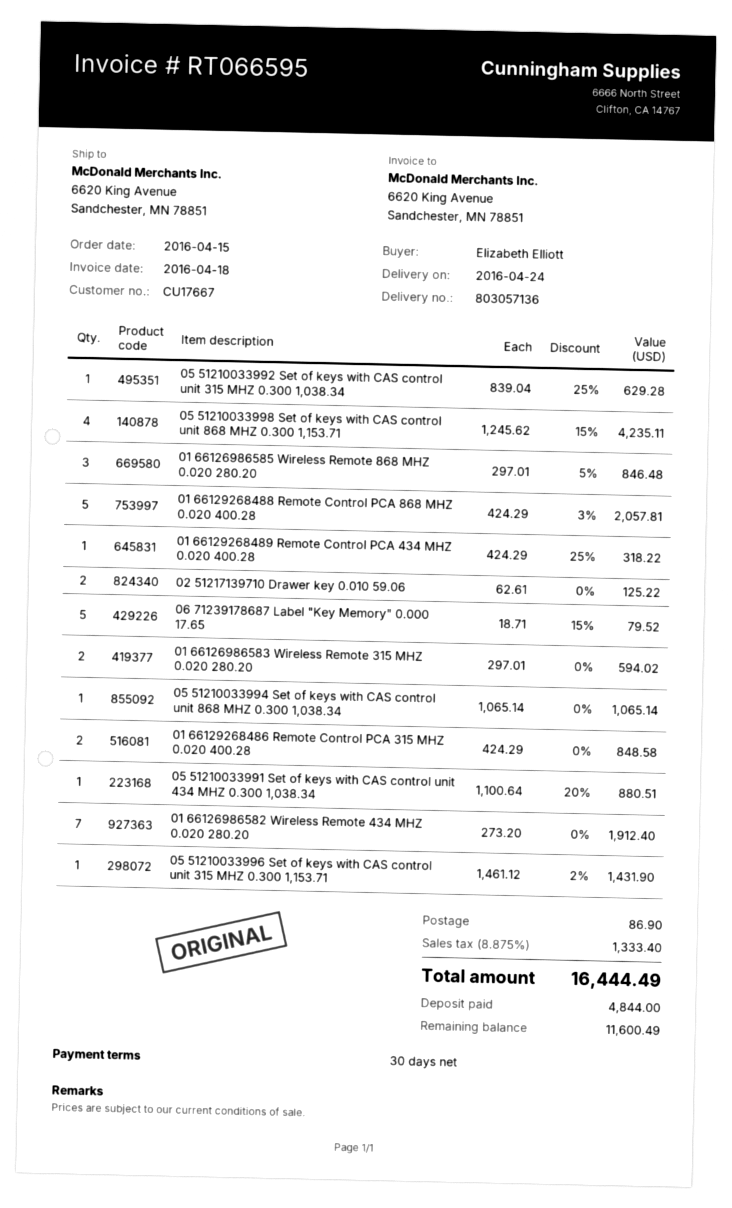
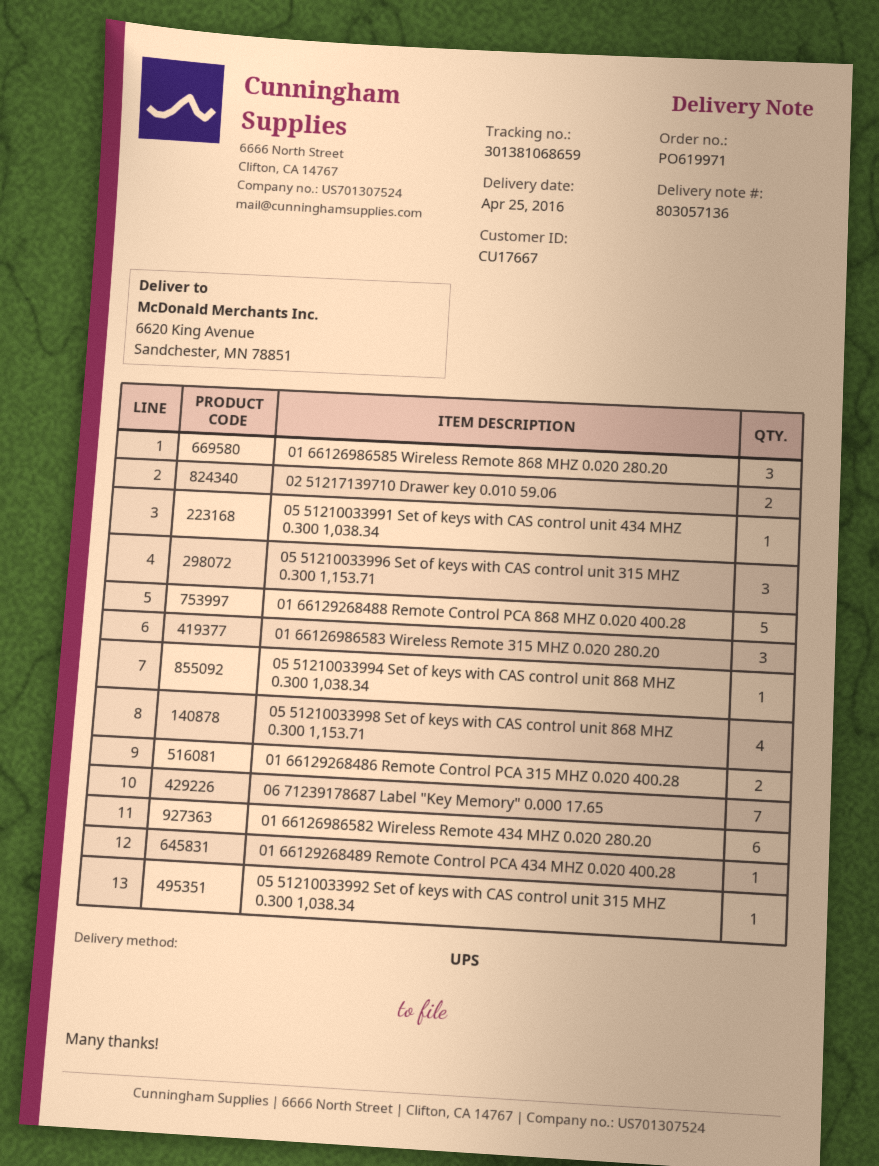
delivery date: 2016-04-24 -> 2016-04-25
06 71239178687 Label "Key Memory" 0.000 17.65: 5 -> 7
01 66126986583 Wireless Remote 315 MHZ 0.020 280.20: 2 -> 3
01 66126986582 Wireless Remote 434 MHZ 0.020 280.20: 7 -> 6
05 51210033996 Set of keys with CAS control unit 315 MHZ 0.300 1,153.71: 1 -> 3

